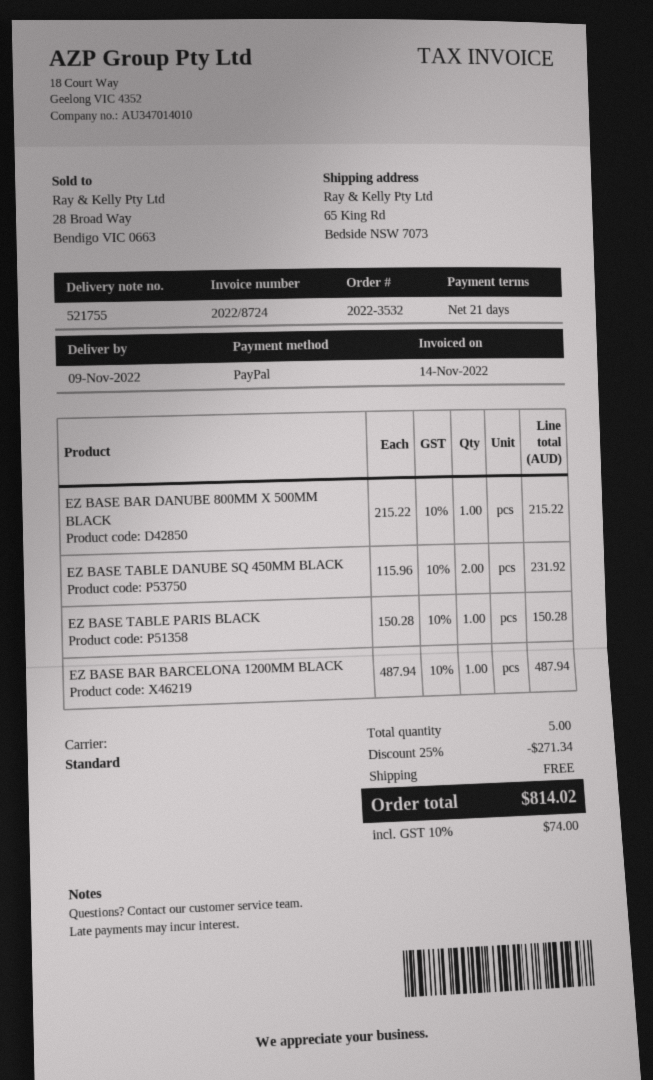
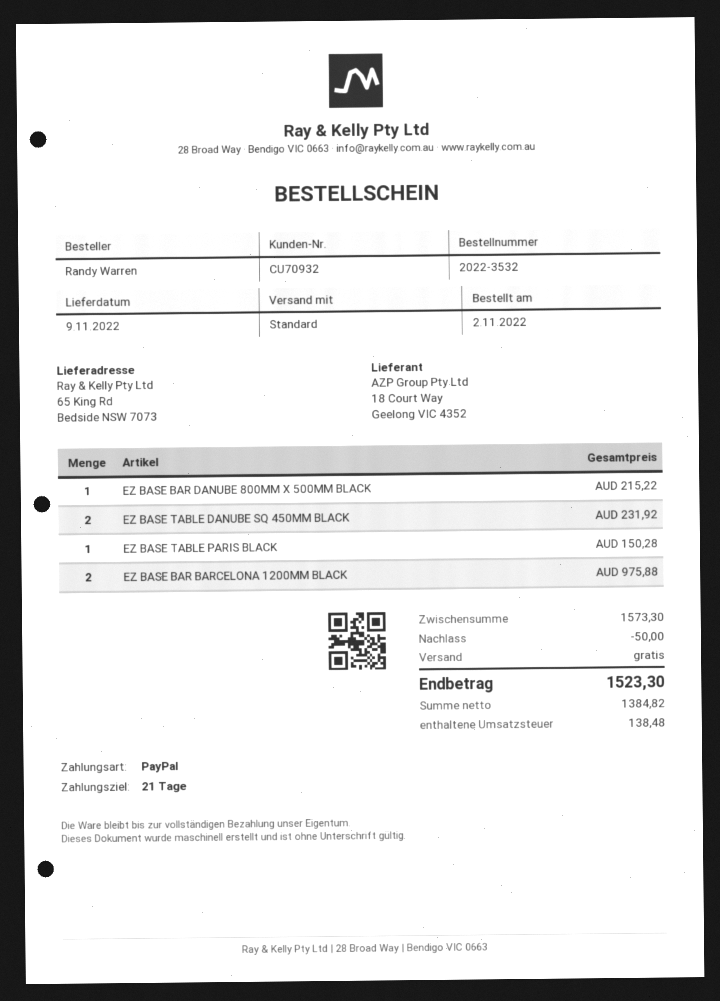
EZ BASE BAR BARCELONA 1200MM BLACK: 1 for 487.94 -> 2 for 975.88
discount: 271.34 -> 50.00
tax: 74.00 -> 138.48
total: 814.02 -> 1523.30

